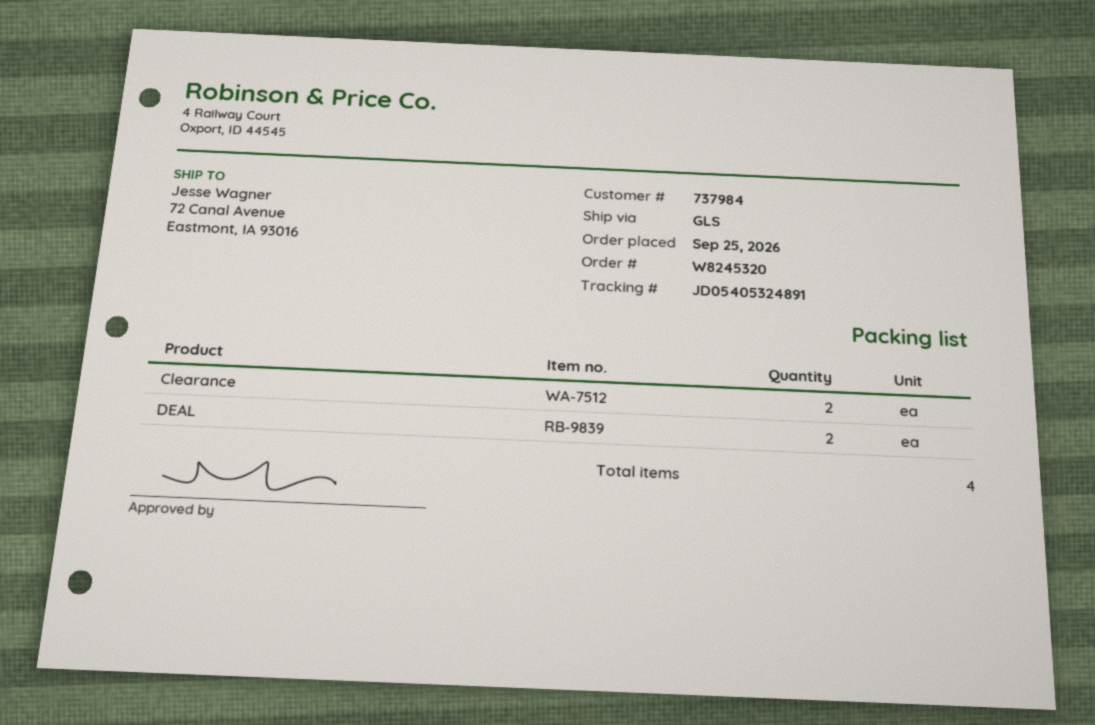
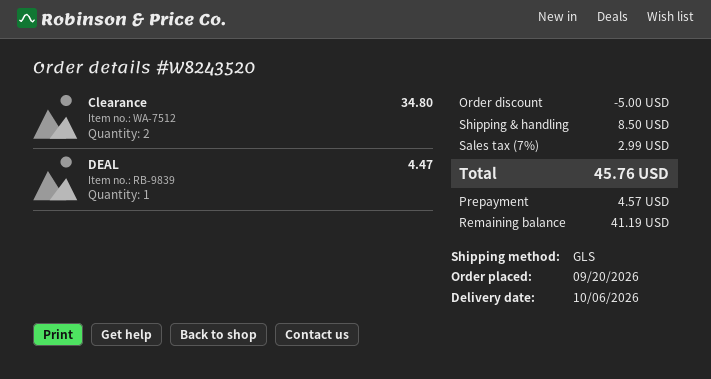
order number: W8245320 -> W8243520
order date: 2026-09-25 -> 2026-09-20
DEAL: 2 -> 1

